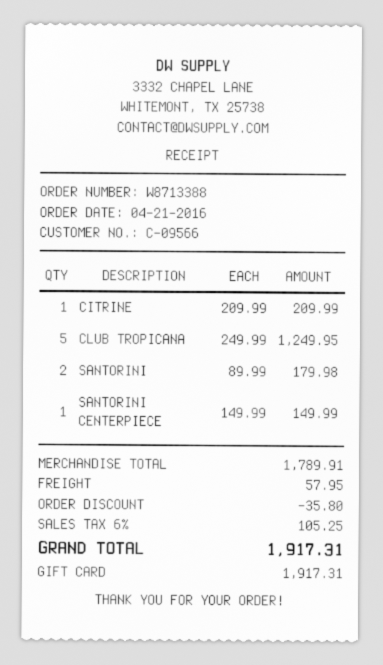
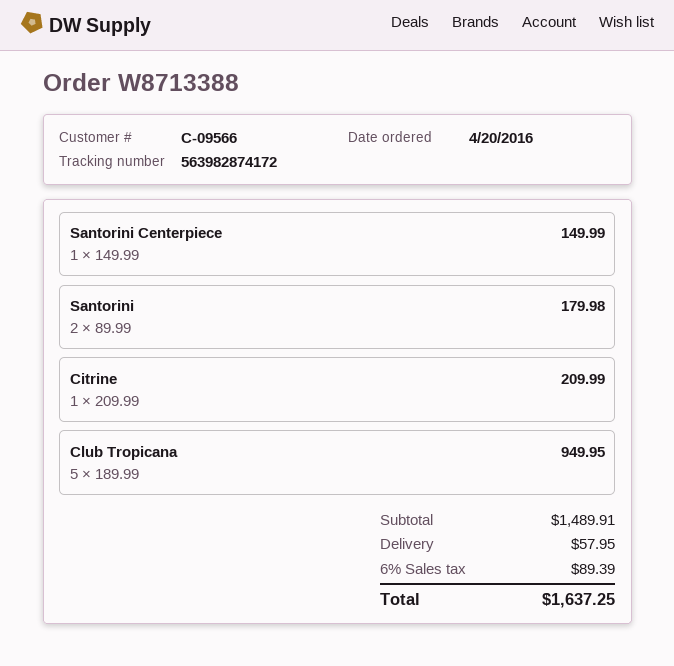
order date: 2016-04-21 -> 2016-04-20
CLUB TROPICANA: 5 x 249.99 = 1249.95 -> 5 x 189.99 = 949.95
subtotal: 1789.91 -> 1489.91
discount: 35.80 -> none
tax: 6% = 105.25 -> 6% = 89.39
total: 1917.31 -> 1637.25

